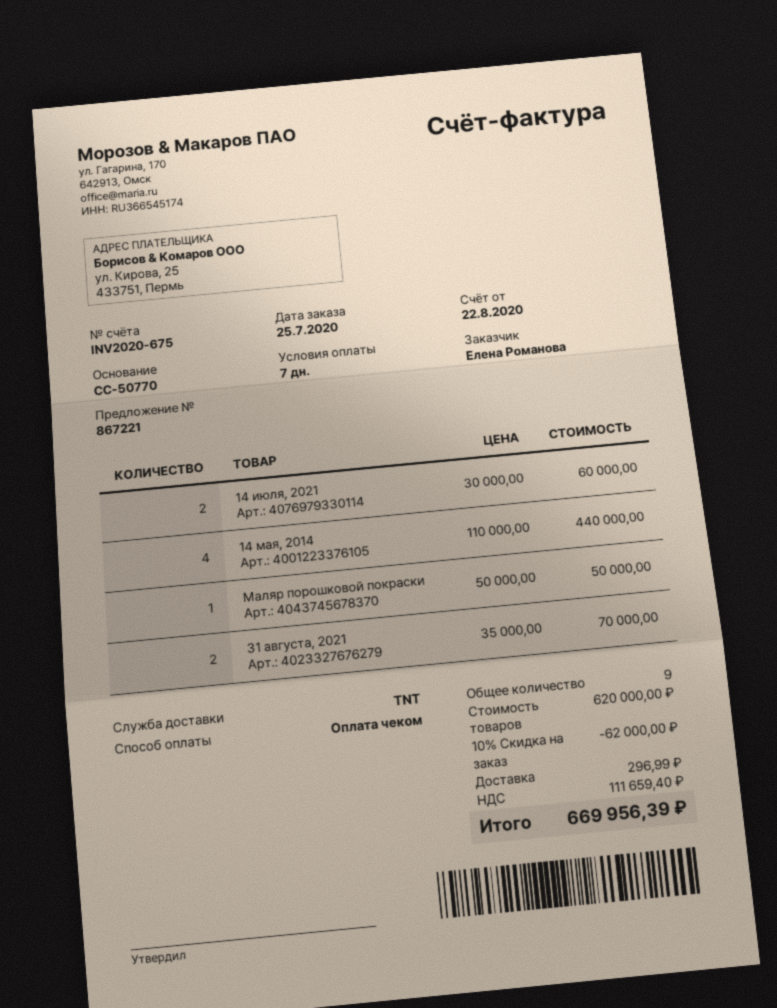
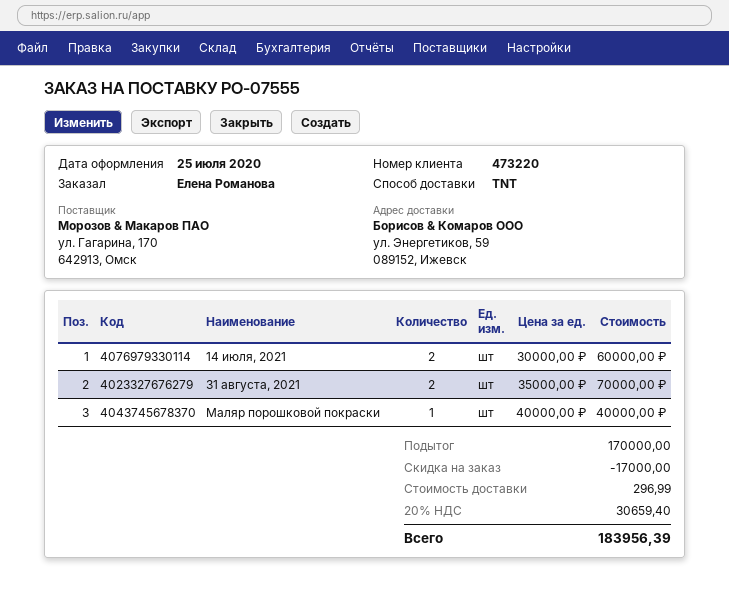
14 мая, 2014: 4 x 110000.00 = 440000.00 -> none
Маляр порошковой покраски: 1 x 50000.00 = 50000.00 -> 1 x 40000.00 = 40000.00
subtotal: 620000.00 -> 170000.00
discount: 62000.00 -> 17000.00
tax: 111659.40 -> 30659.40
total: 669956.39 -> 183956.39

